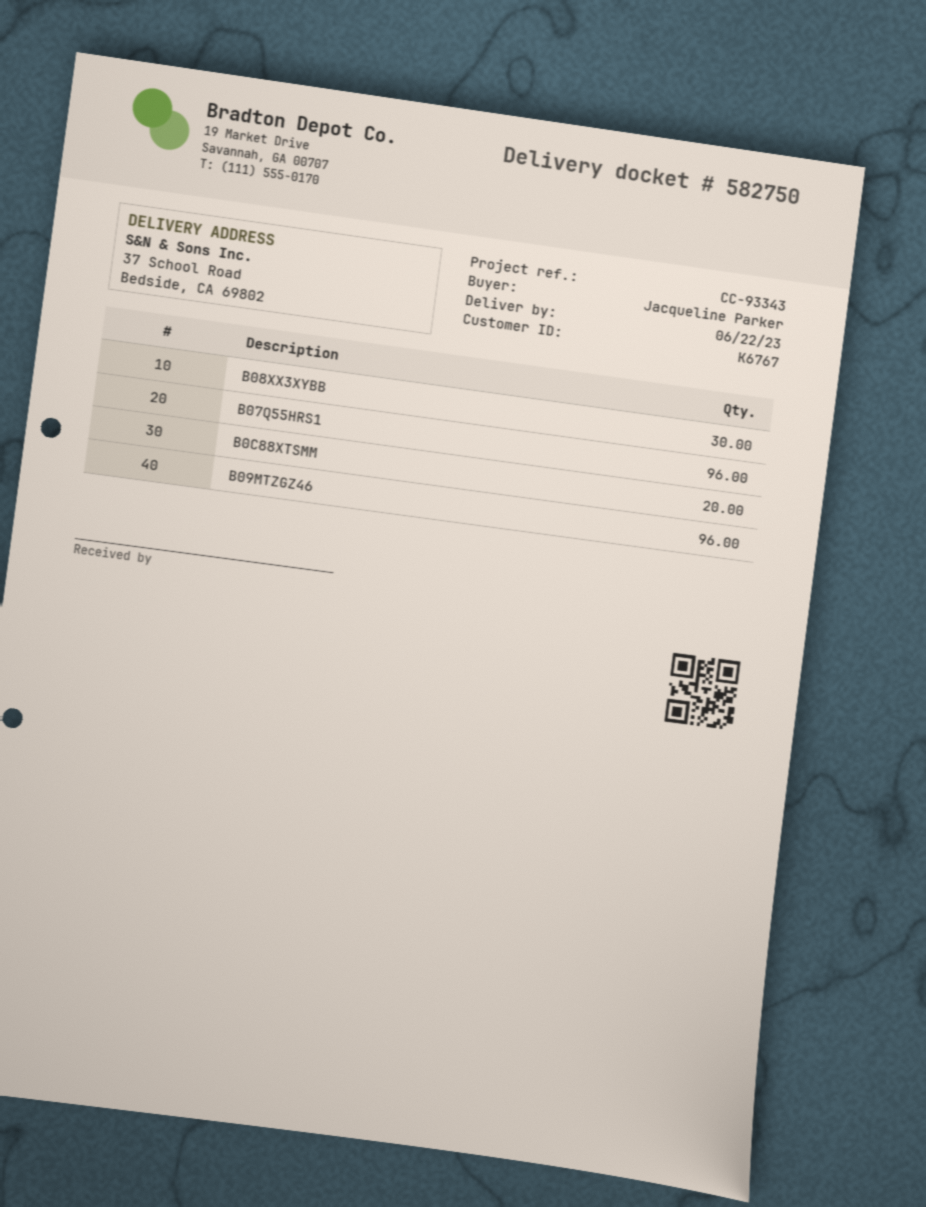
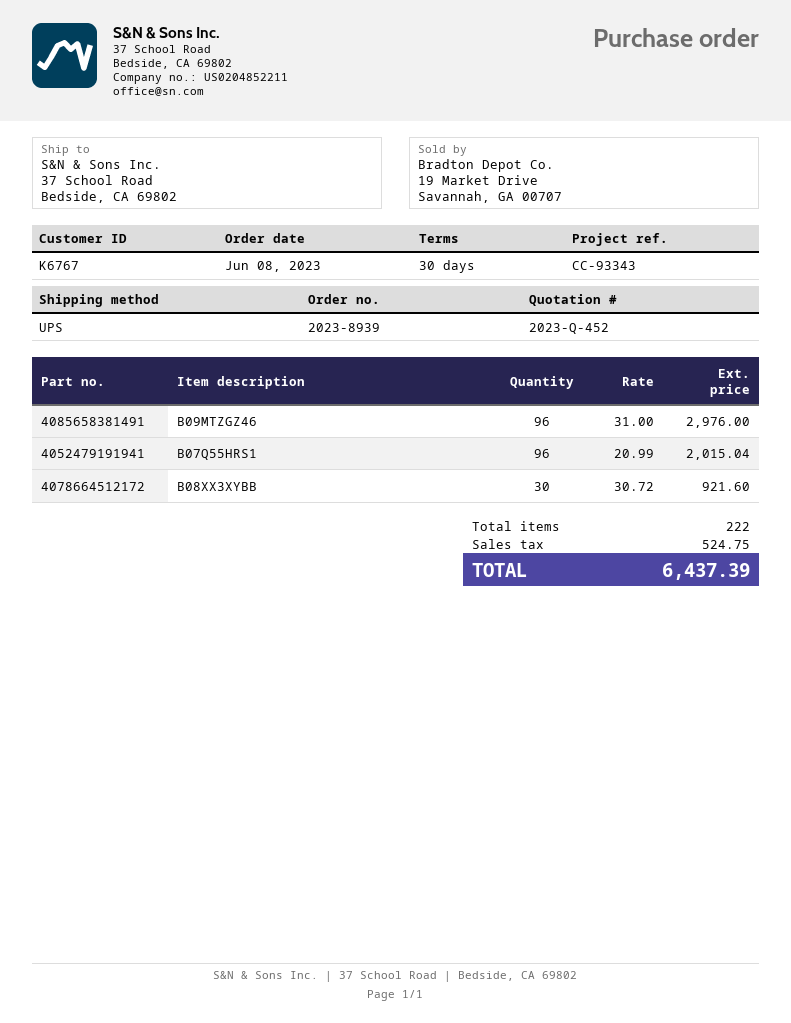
B0C88XTSMM: 20 -> none

